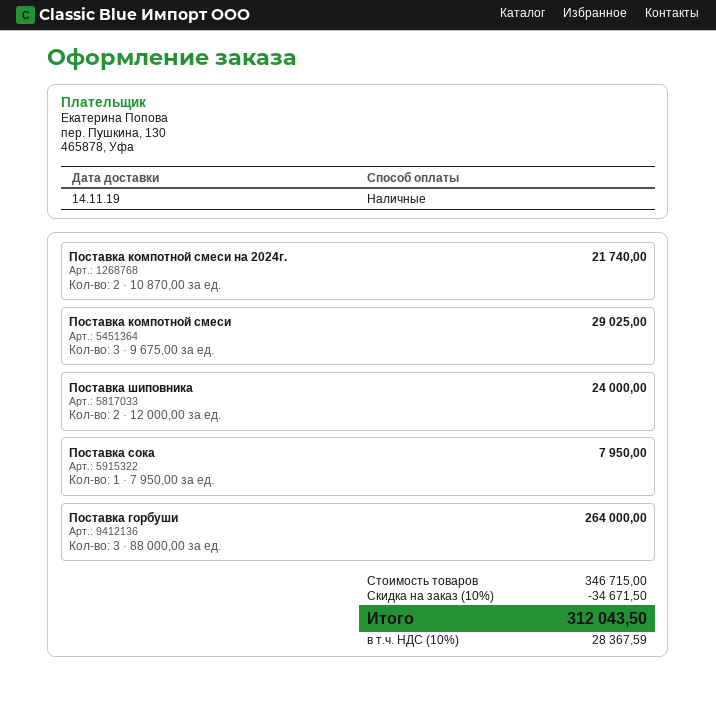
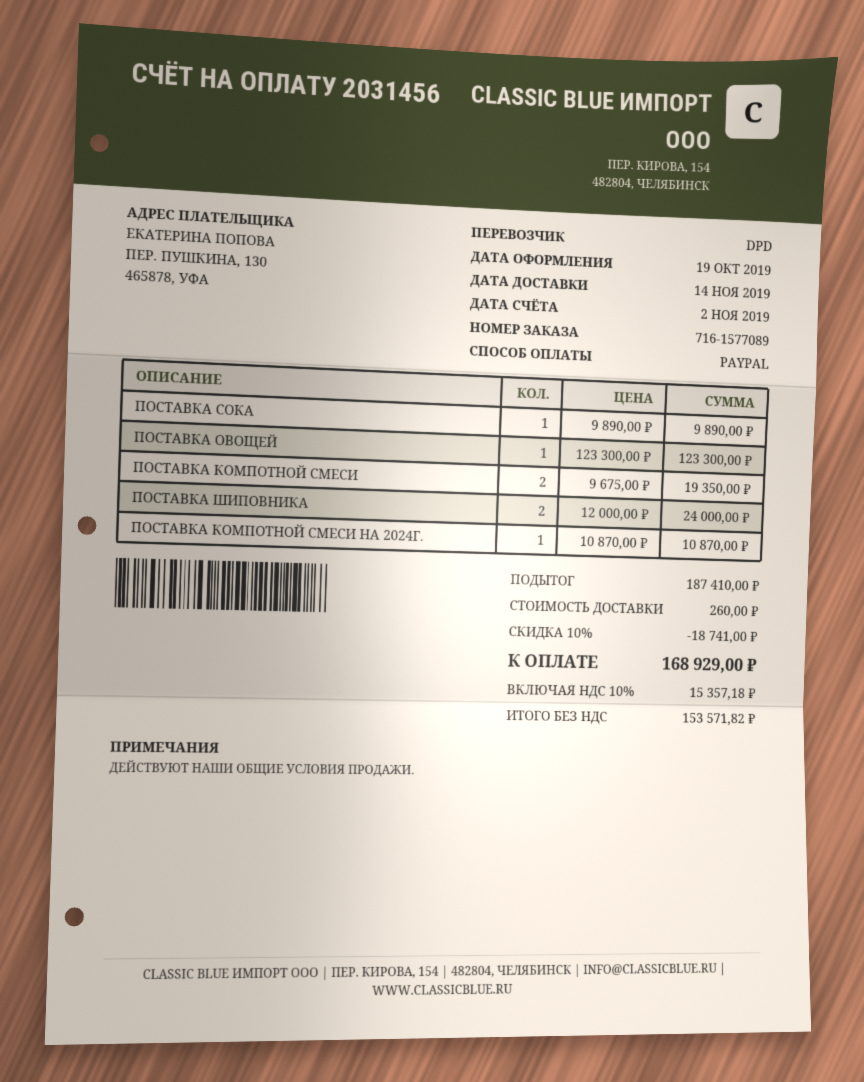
payment method: cash -> PayPal
Поставка компотной смеси на 2024г.: 2 x 10870.00 = 21740.00 -> 1 x 10870.00 = 10870.00
Поставка компотной смеси: 3 x 9675.00 = 29025.00 -> 2 x 9675.00 = 19350.00
Поставка сока: 1 x 7950.00 = 7950.00 -> 1 x 9890.00 = 9890.00
Поставка горбуши: 3 x 88000.00 = 264000.00 -> none
ПОСТАВКА ОВОЩЕЙ: none -> 1 x 123300.00 = 123300.00
subtotal: 346715.00 -> 187410.00
discount: 10% = 34671.50 -> 10% = 18741.00
shipping: none -> 260.00
tax: 10% = 28367.59 -> 10% = 15357.18
total: 312043.50 -> 168929.00

